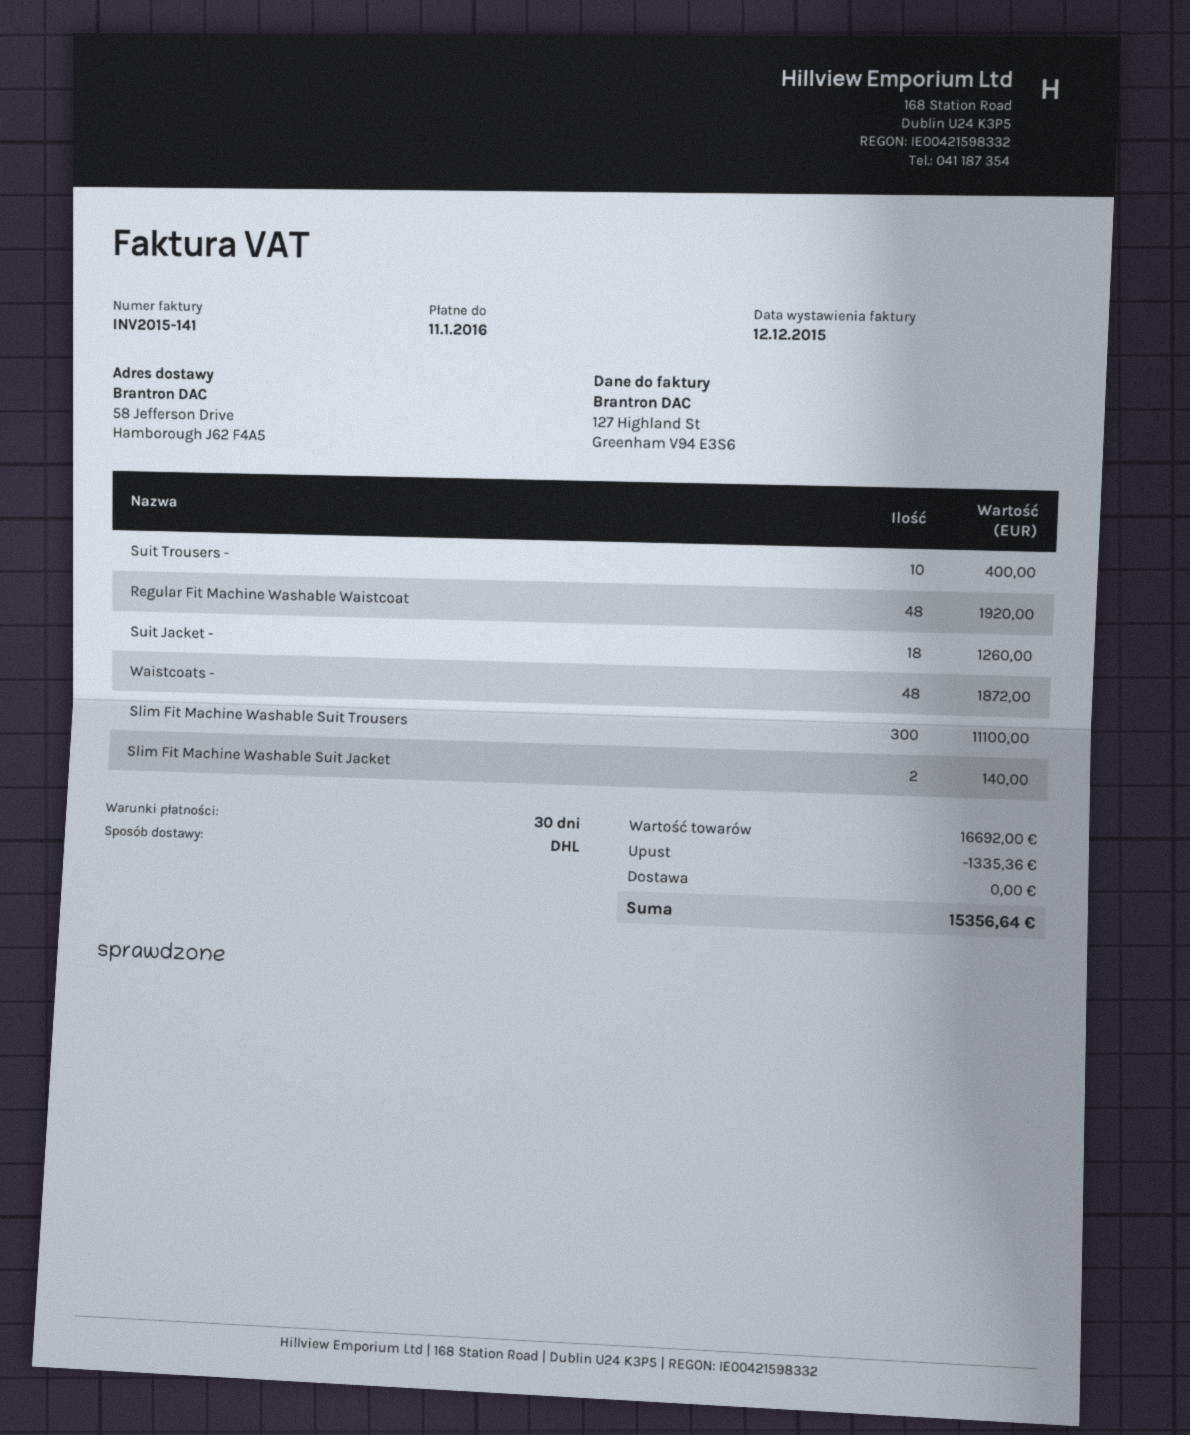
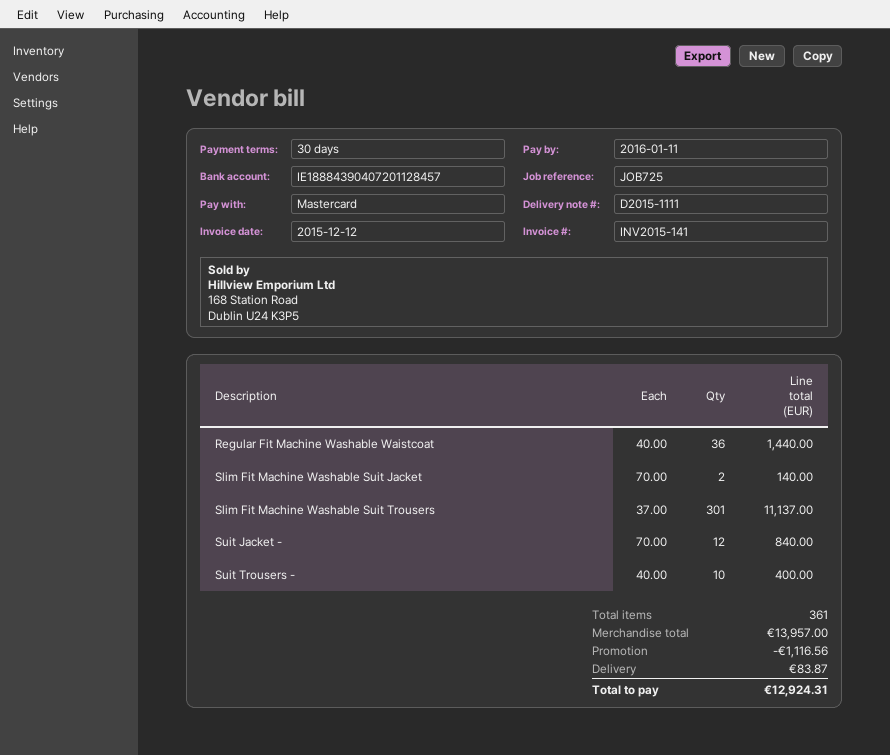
Regular Fit Machine Washable Waistcoat: 48 for 1920.00 -> 36 for 1440.00
Suit Jacket -: 18 for 1260.00 -> 12 for 840.00
Waistcoats -: 48 for 1872.00 -> none
Slim Fit Machine Washable Suit Trousers: 300 for 11100.00 -> 301 for 11137.00
subtotal: 16692.00 -> 13957.00
discount: 1335.36 -> 1116.56
shipping: 0.00 -> 83.87
total: 15356.64 -> 12924.31

